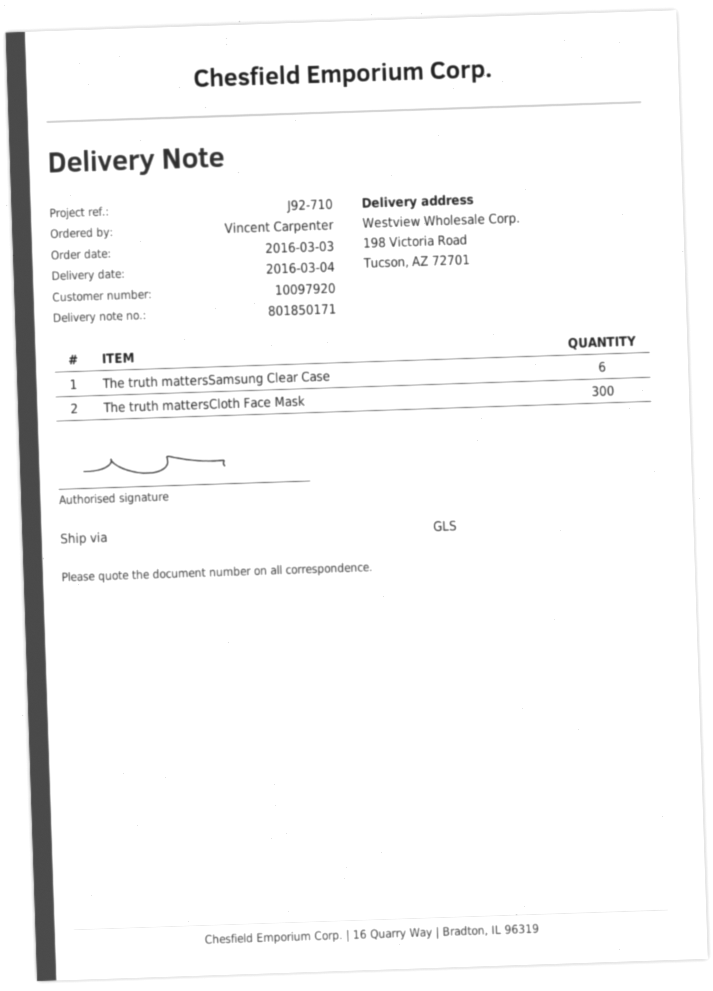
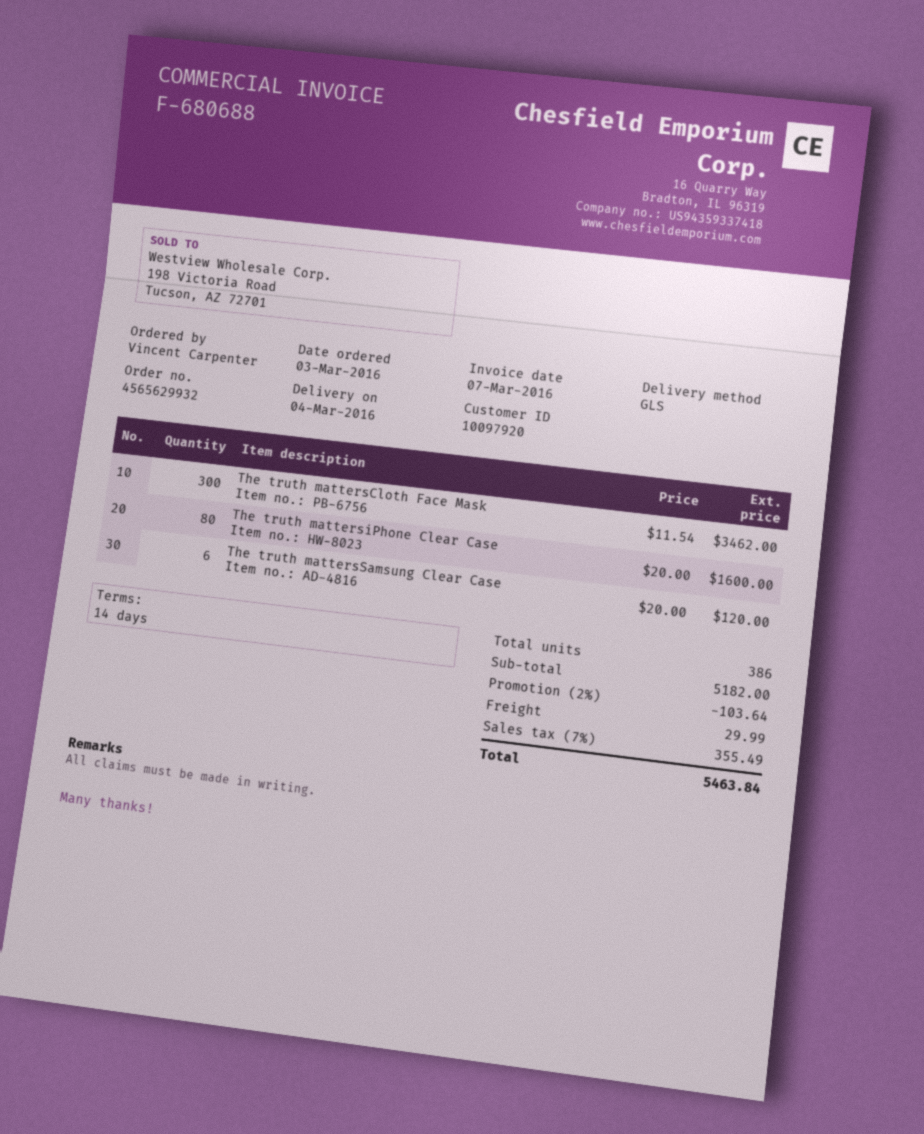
The truth mattersiPhone Clear Case: none -> 80

